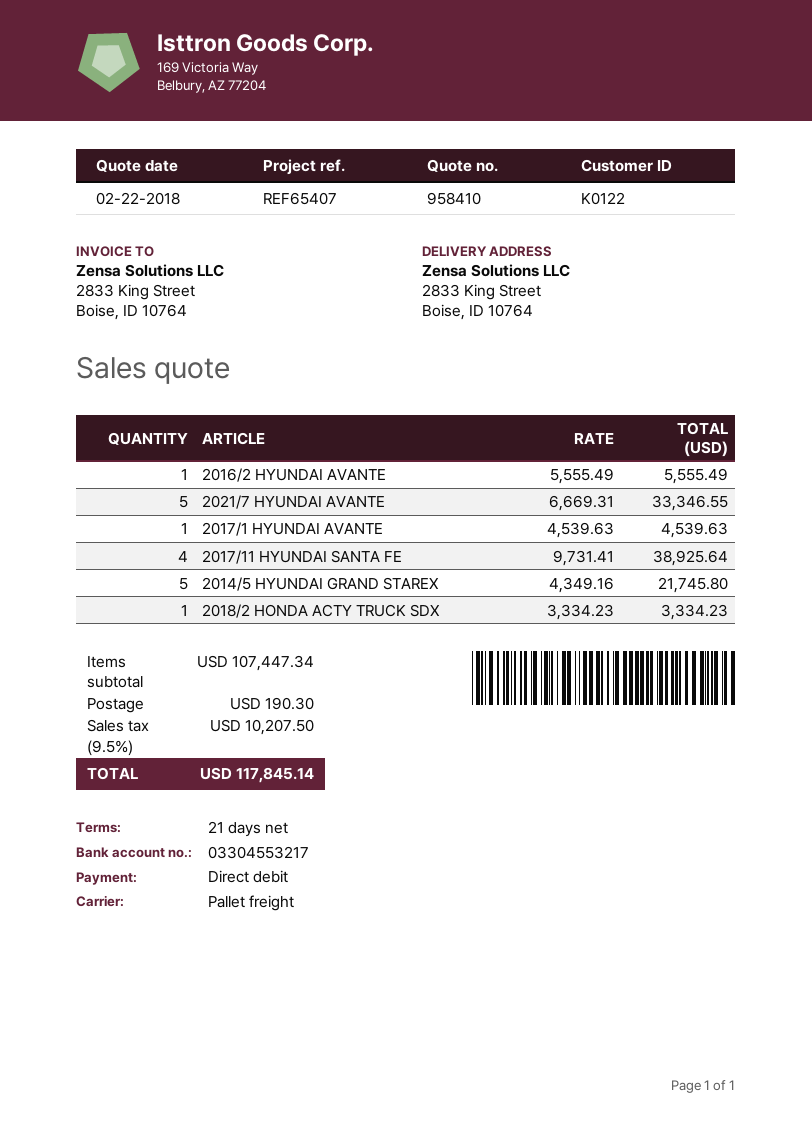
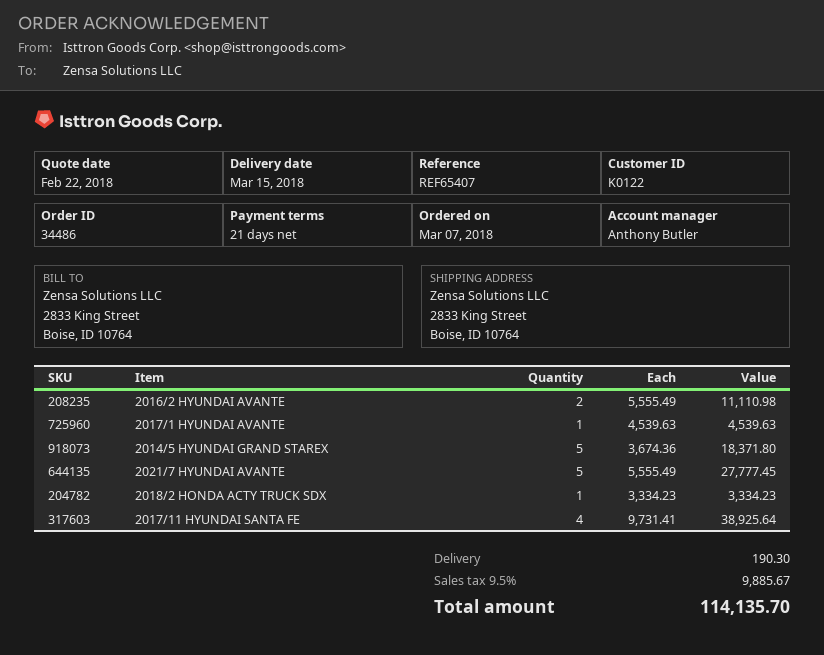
2016/2 HYUNDAI AVANTE: 1 x 5555.49 = 5555.49 -> 2 x 5555.49 = 11110.98
2021/7 HYUNDAI AVANTE: 5 x 6669.31 = 33346.55 -> 5 x 5555.49 = 27777.45
2014/5 HYUNDAI GRAND STAREX: 5 x 4349.16 = 21745.80 -> 5 x 3674.36 = 18371.80
tax: 9.5% = 10207.50 -> 9.5% = 9885.67
total: 117845.14 -> 114135.70

